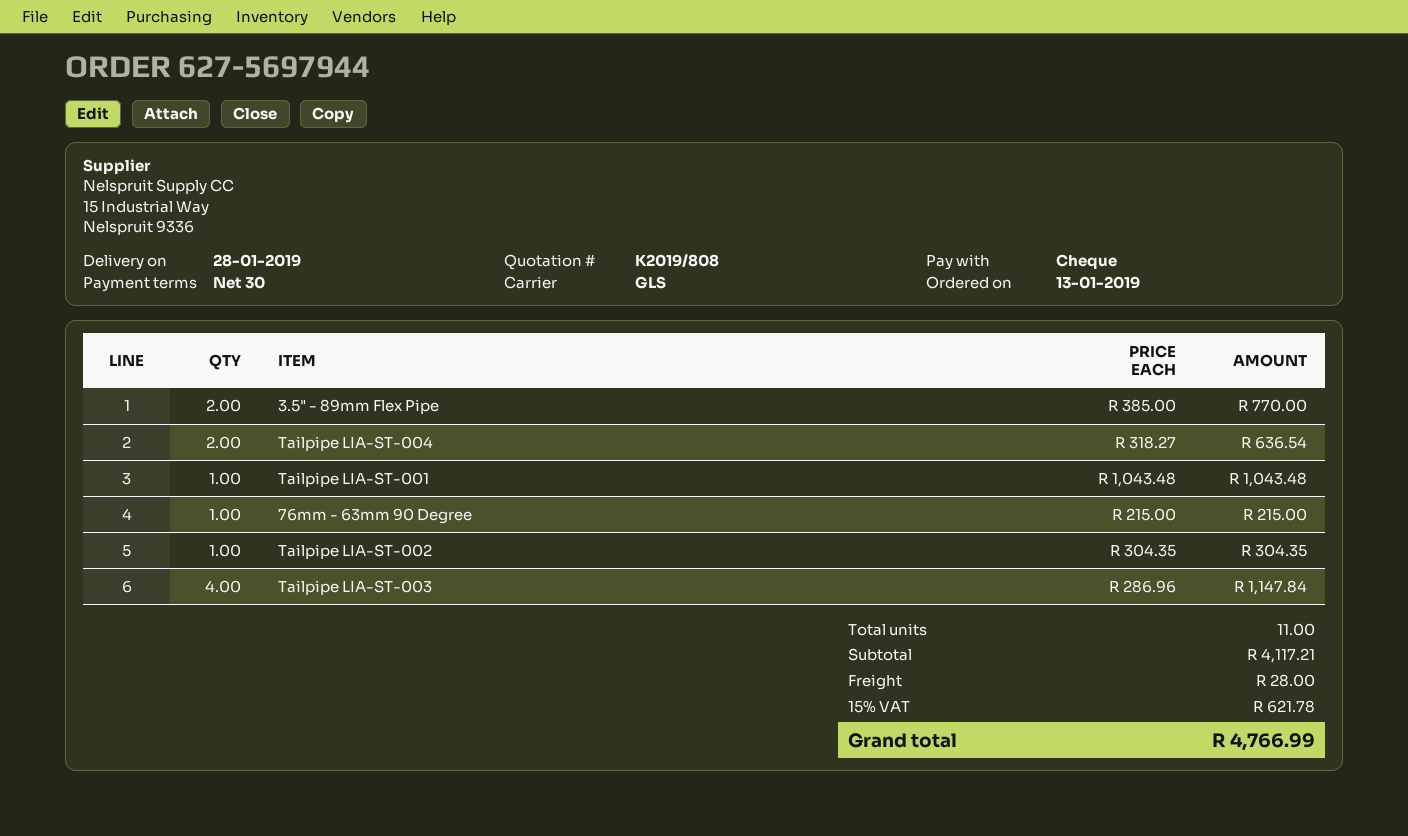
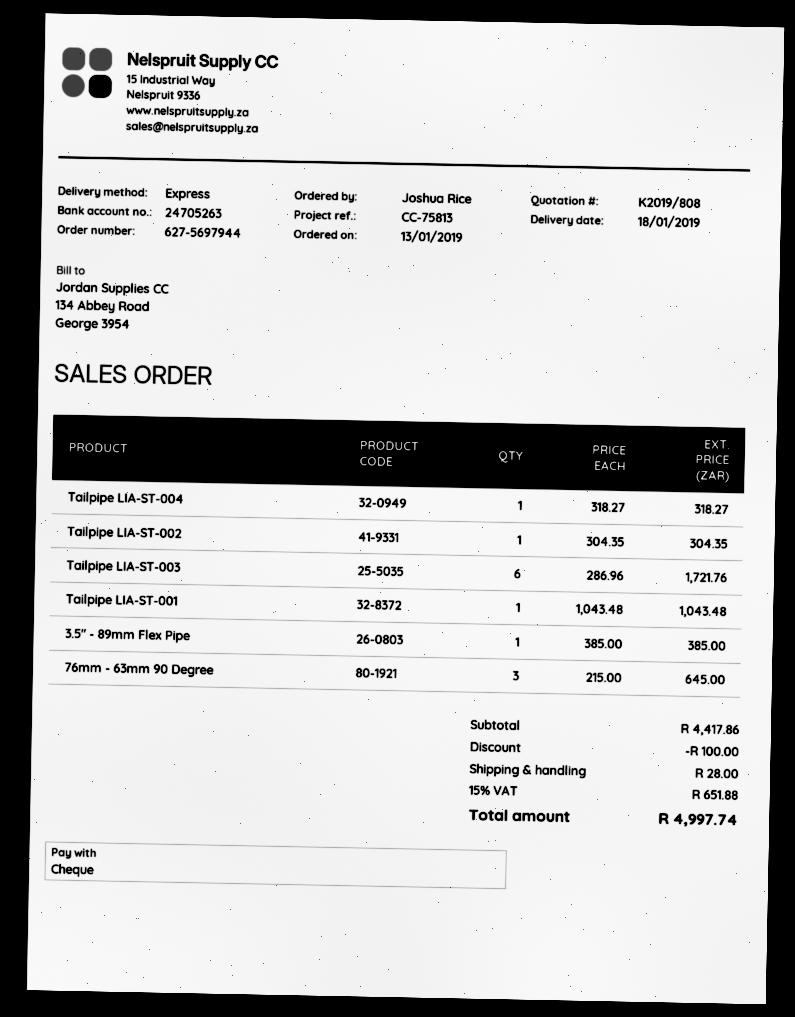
delivery date: 2019-01-28 -> 2019-01-18
shipping method: GLS -> express
3.5" - 89mm Flex Pipe: 2 x 385.00 = 770.00 -> 1 x 385.00 = 385.00
Tailpipe LIA-ST-004: 2 x 318.27 = 636.54 -> 1 x 318.27 = 318.27
76mm - 63mm 90 Degree: 1 x 215.00 = 215.00 -> 3 x 215.00 = 645.00
Tailpipe LIA-ST-003: 4 x 286.96 = 1147.84 -> 6 x 286.96 = 1721.76
subtotal: 4117.21 -> 4417.86
discount: none -> 100.00
tax: 15% = 621.78 -> 15% = 651.88
total: 4766.99 -> 4997.74

